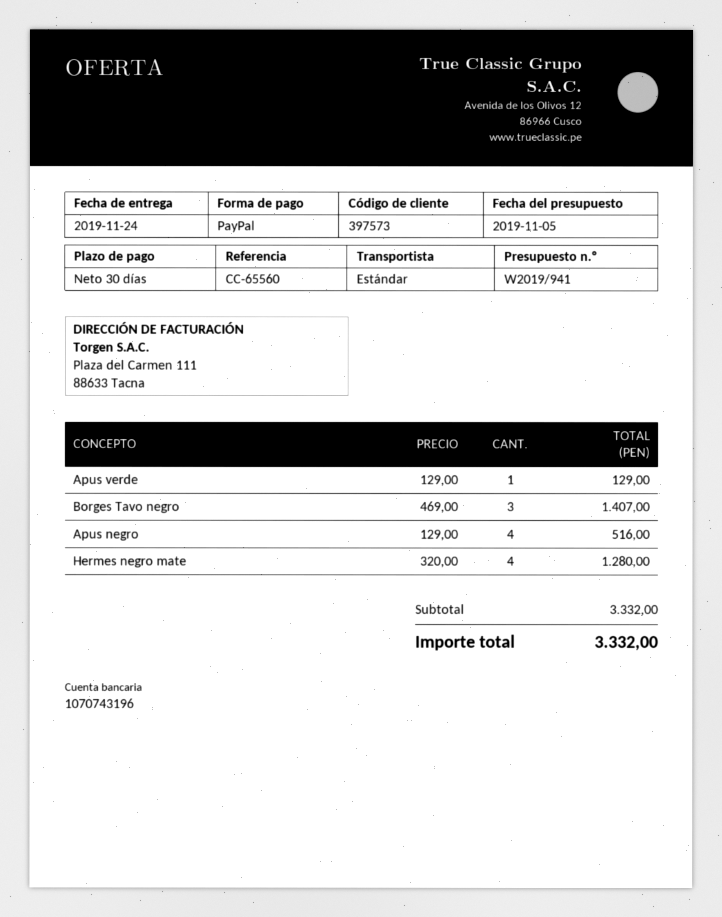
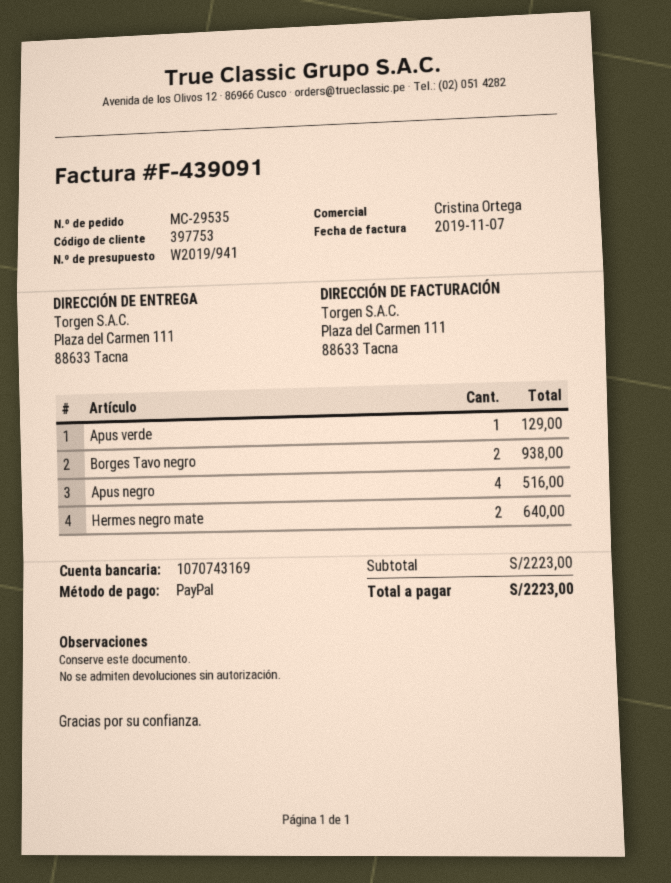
customer number: 397573 -> 397753
bank account: 1070743196 -> 1070743169
Borges Tavo negro: 3 for 1407.00 -> 2 for 938.00
Hermes negro mate: 4 for 1280.00 -> 2 for 640.00
subtotal: 3332.00 -> 2223.00
total: 3332.00 -> 2223.00

